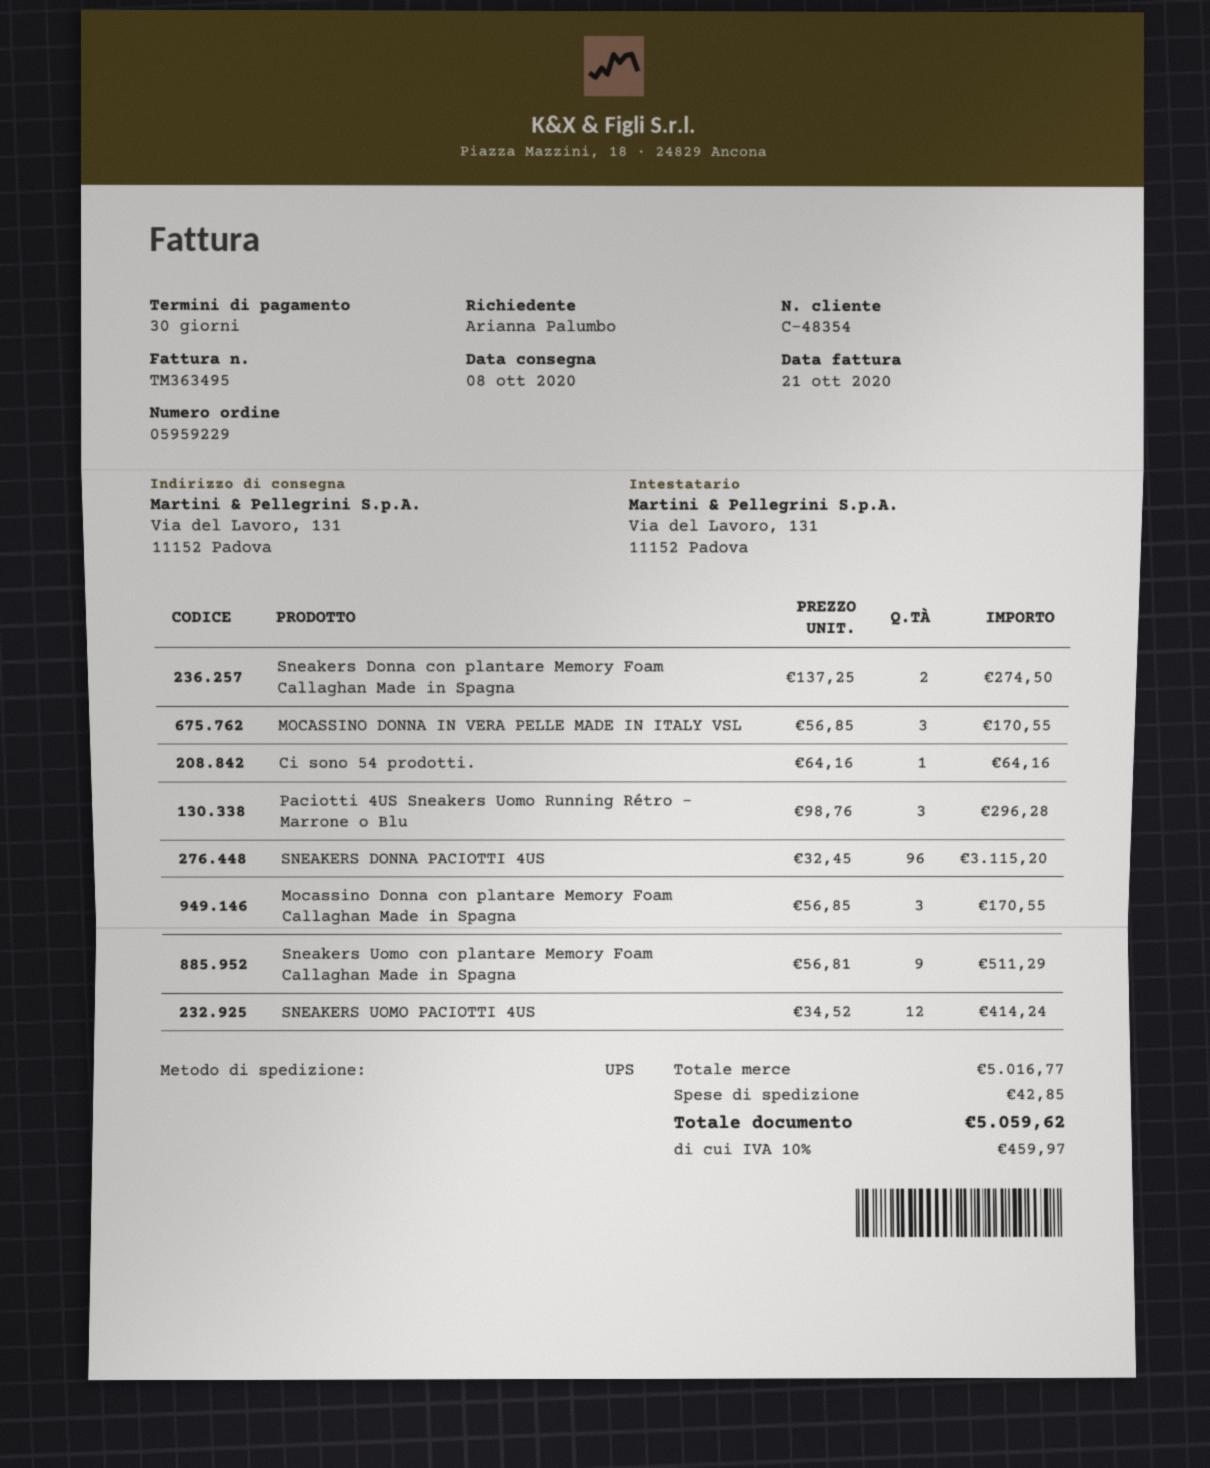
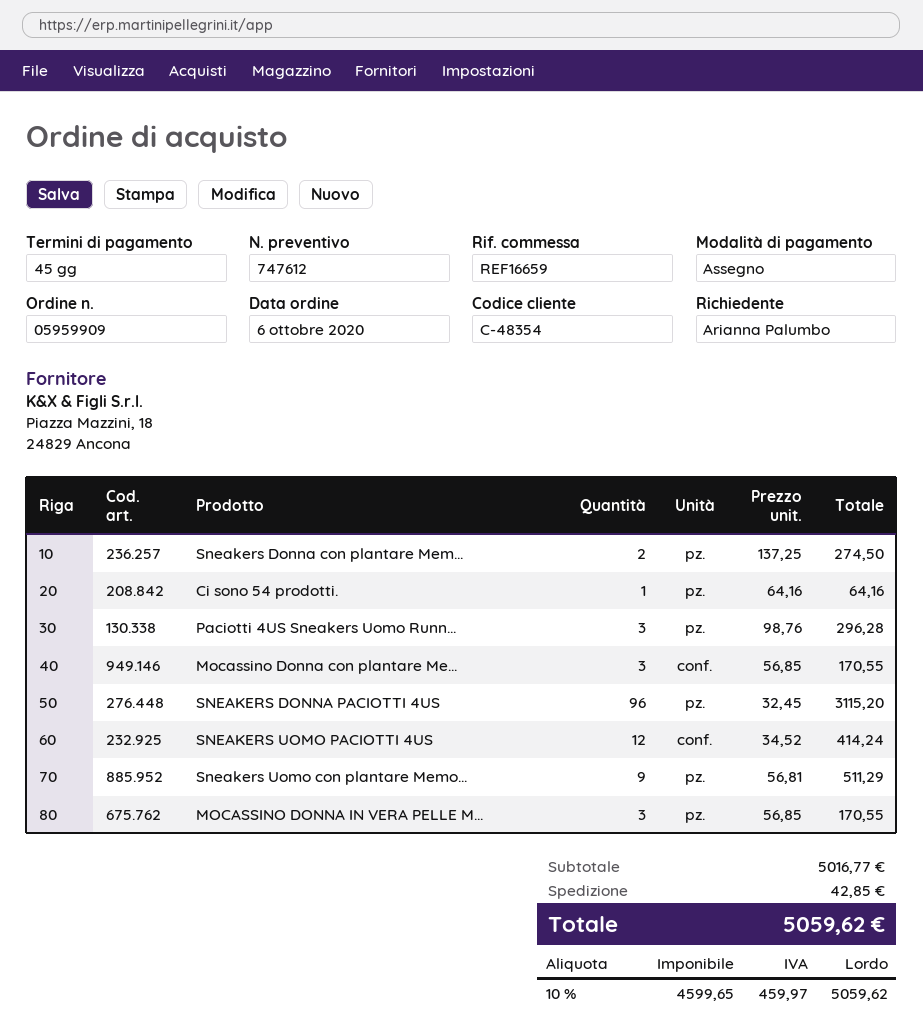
order number: 05959229 -> 05959909
payment terms: 30 days -> 45 days

